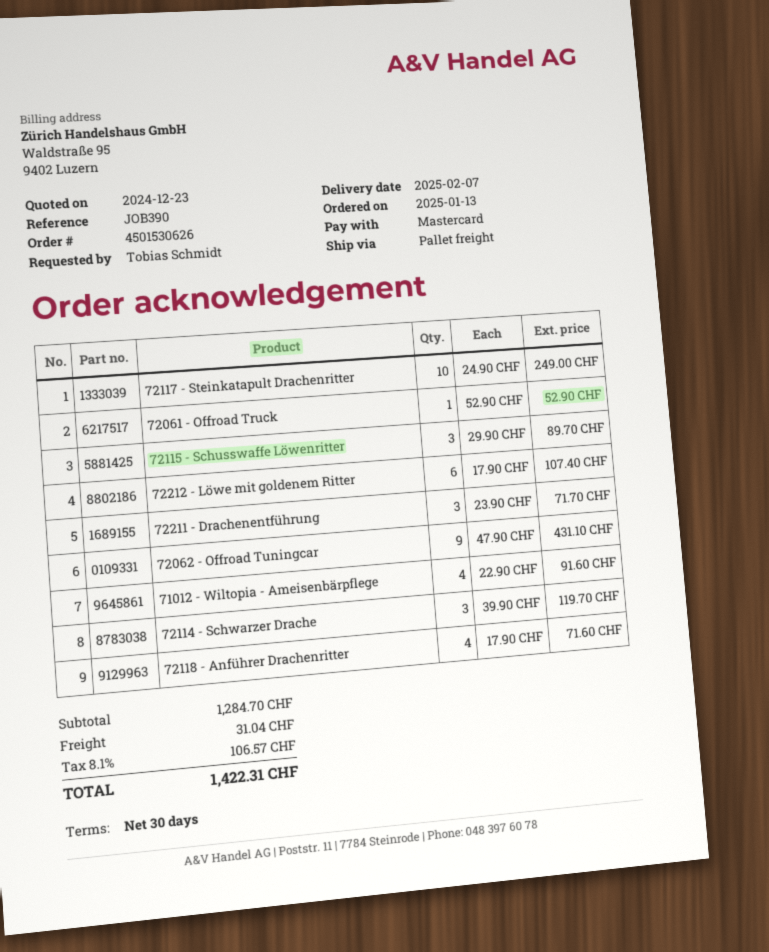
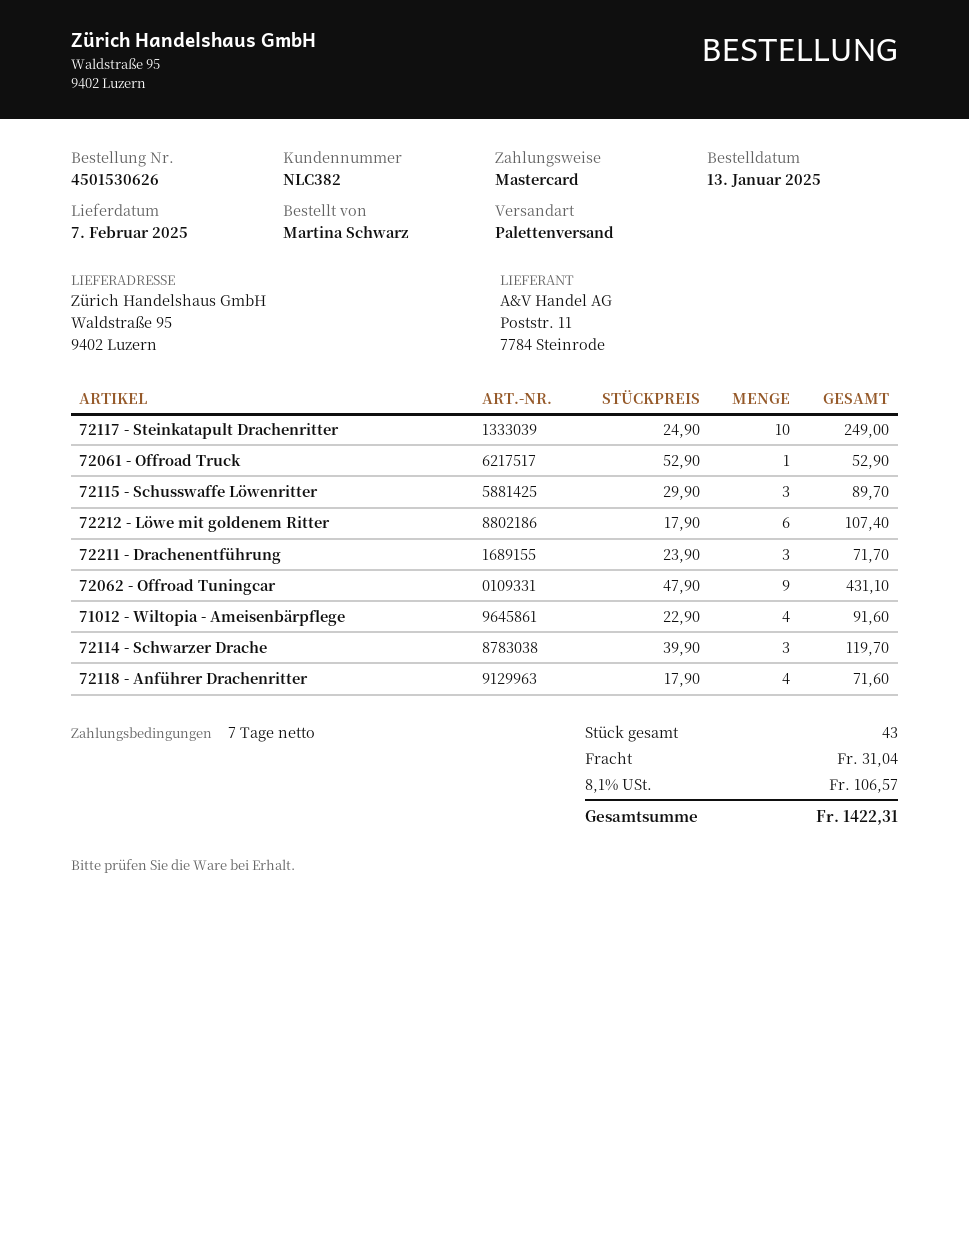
payment terms: 30 days -> 7 days
ordered by: Tobias Schmidt -> Martina Schwarz

